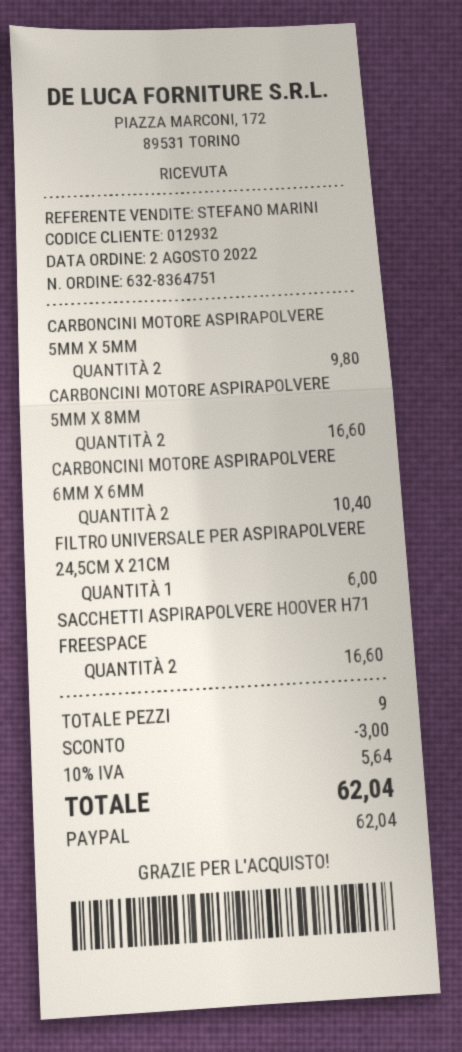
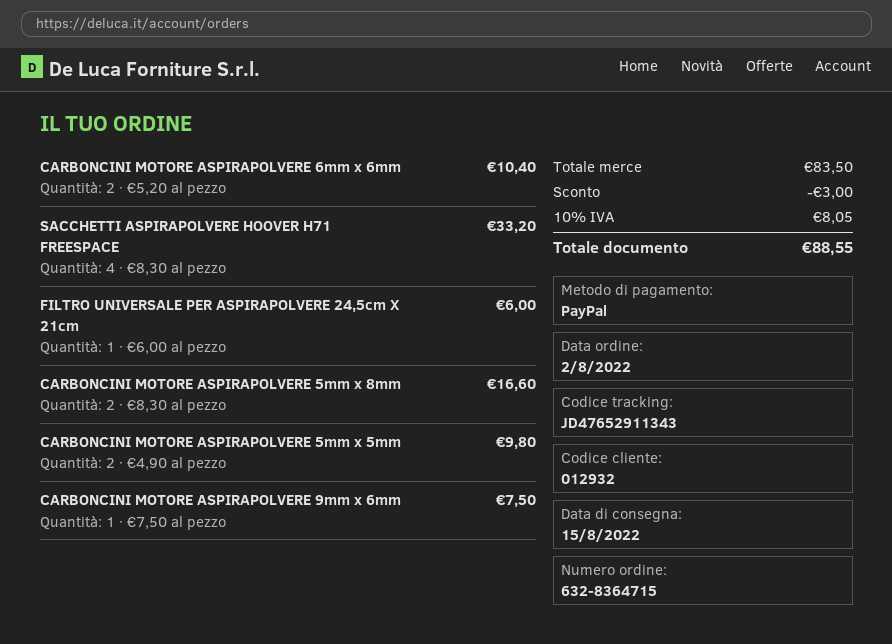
order number: 632-8364751 -> 632-8364715
SACCHETTI ASPIRAPOLVERE HOOVER H71 FREESPACE: 2 for 16.60 -> 4 for 33.20
CARBONCINI MOTORE ASPIRAPOLVERE 9mm x 6mm: none -> 1 for 7.50
tax: 10% = 5.64 -> 10% = 8.05
total: 62.04 -> 88.55

